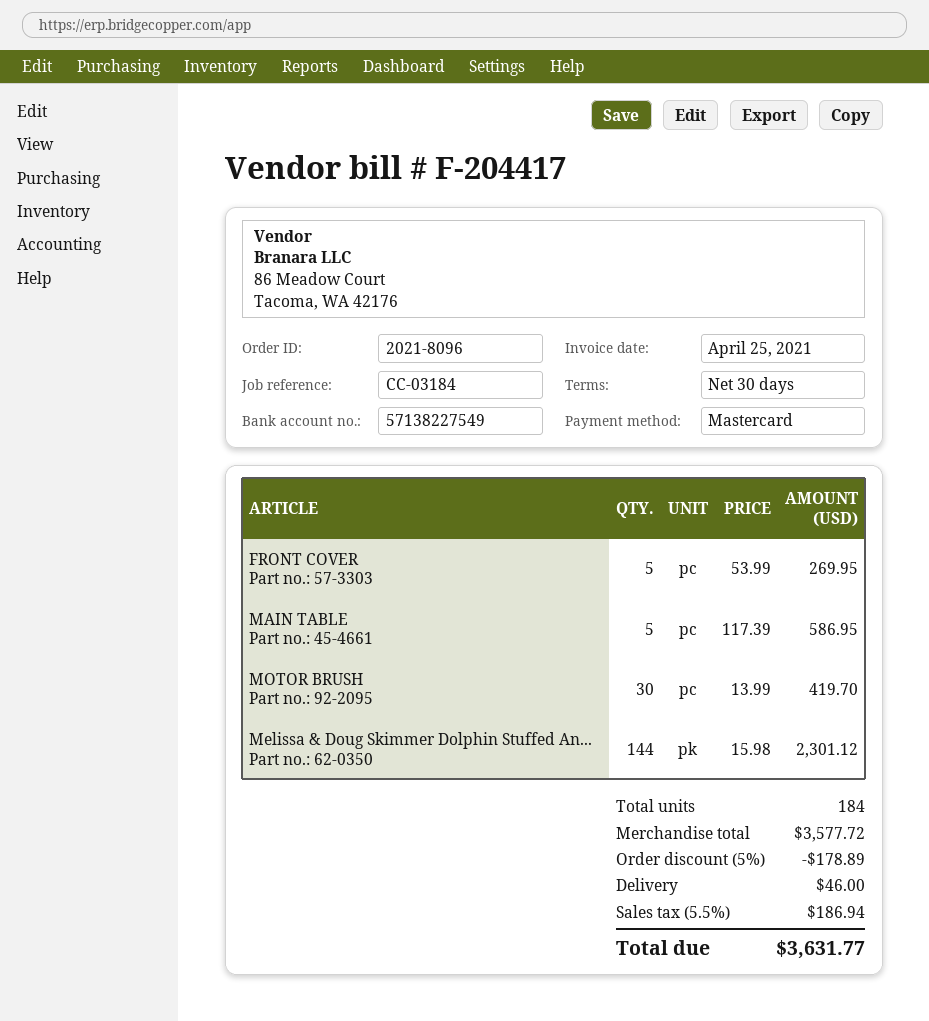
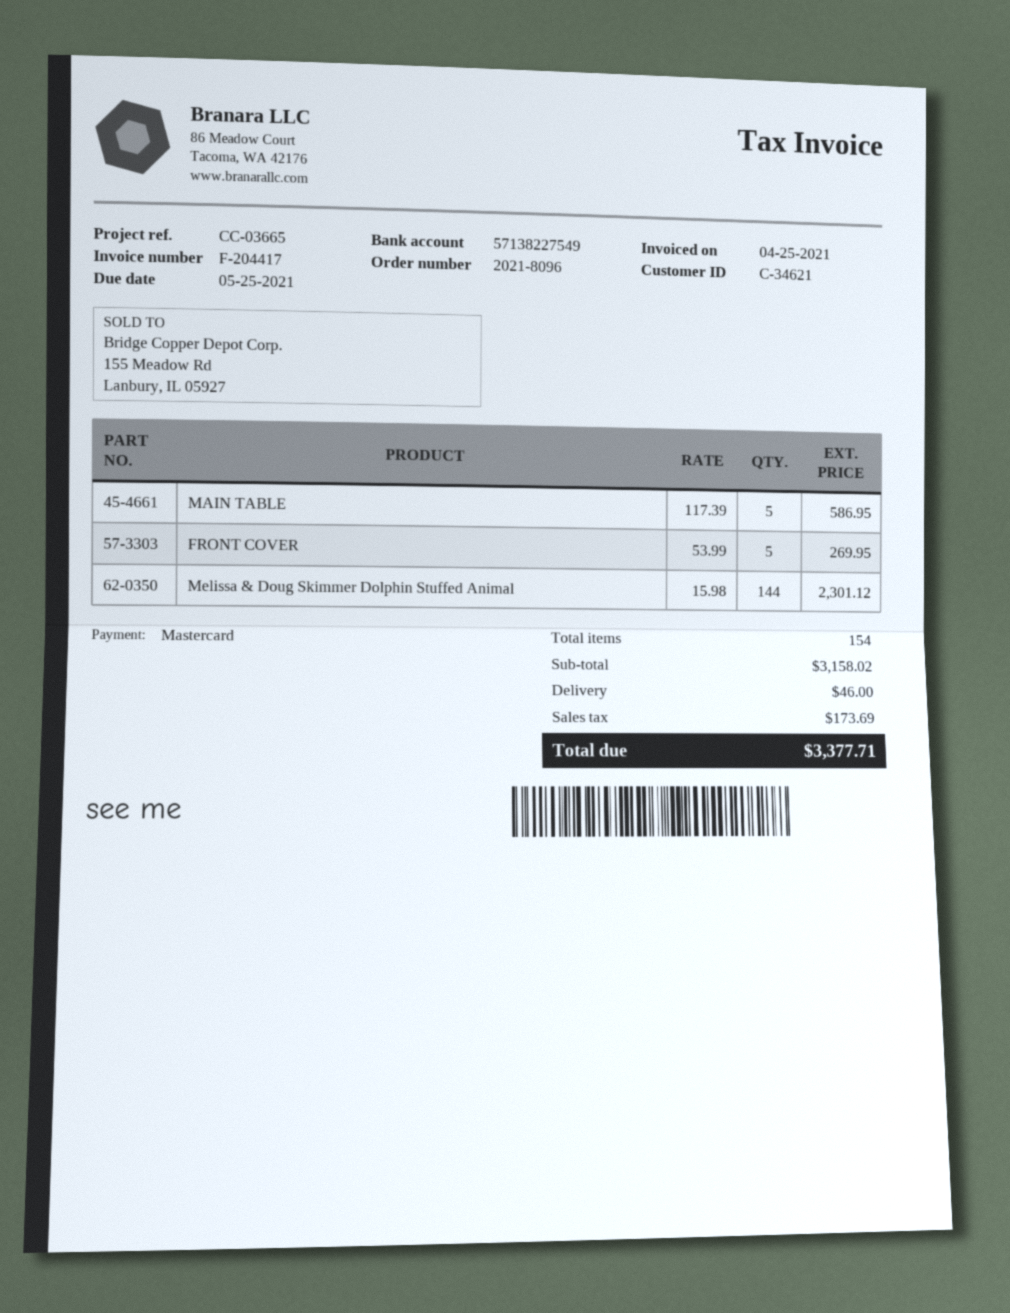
reference: CC-03184 -> CC-03665
MOTOR BRUSH: 30 x 13.99 = 419.70 -> none
total quantity: 184 -> 154
subtotal: 3577.72 -> 3158.02
discount: 5% = 178.89 -> none
tax: 186.94 -> 173.69
total: 3631.77 -> 3377.71

